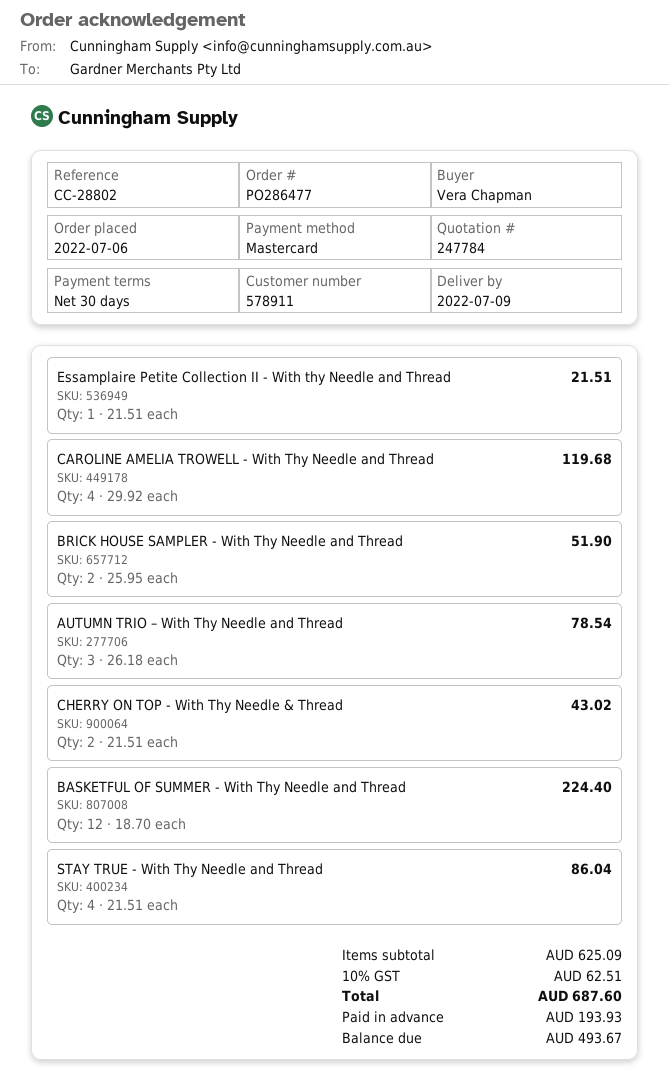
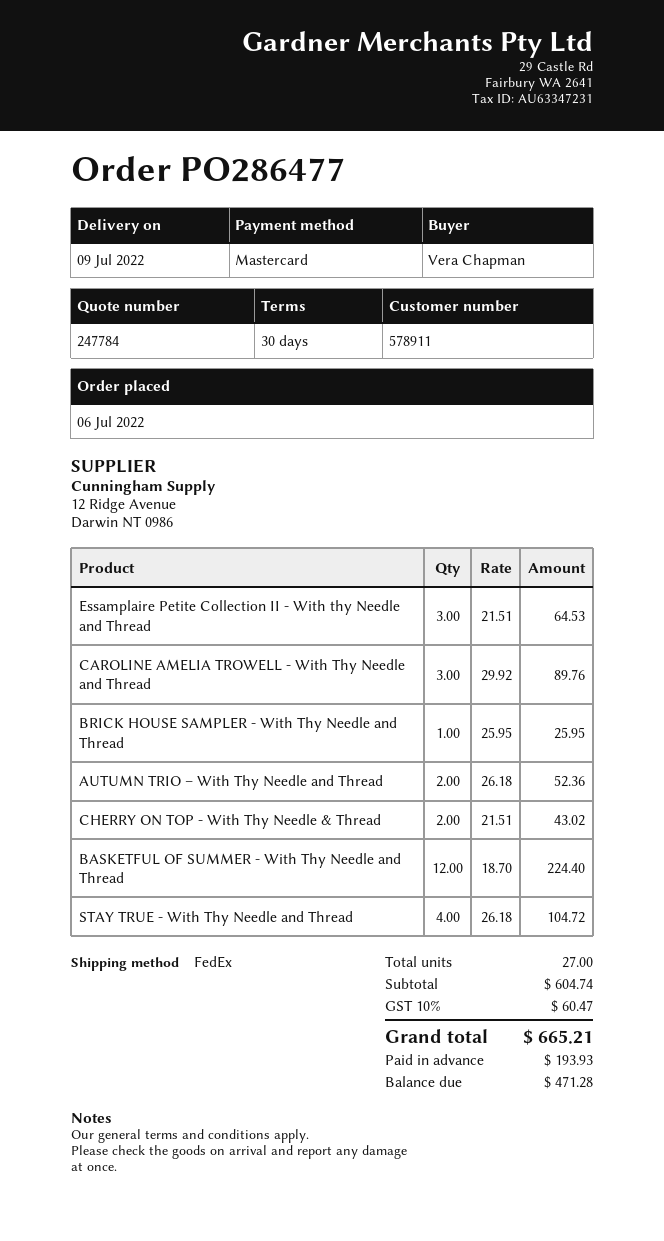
Essamplaire Petite Collection II - With thy Needle and Thread: 1 x 21.51 = 21.51 -> 3 x 21.51 = 64.53
CAROLINE AMELIA TROWELL - With Thy Needle and Thread: 4 x 29.92 = 119.68 -> 3 x 29.92 = 89.76
BRICK HOUSE SAMPLER - With Thy Needle and Thread: 2 x 25.95 = 51.90 -> 1 x 25.95 = 25.95
AUTUMN TRIO – With Thy Needle and Thread: 3 x 26.18 = 78.54 -> 2 x 26.18 = 52.36
STAY TRUE - With Thy Needle and Thread: 4 x 21.51 = 86.04 -> 4 x 26.18 = 104.72
subtotal: 625.09 -> 604.74
tax: 10% = 62.51 -> 10% = 60.47
total: 687.60 -> 665.21
balance: 493.67 -> 471.28

